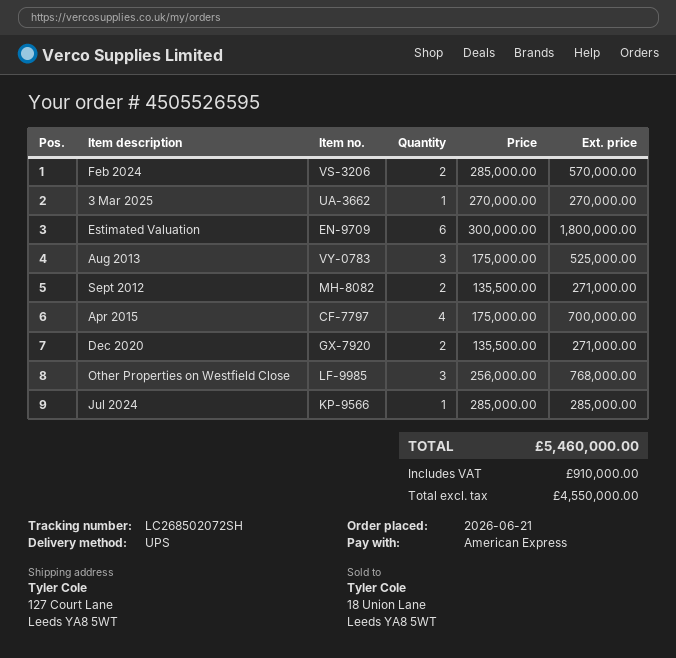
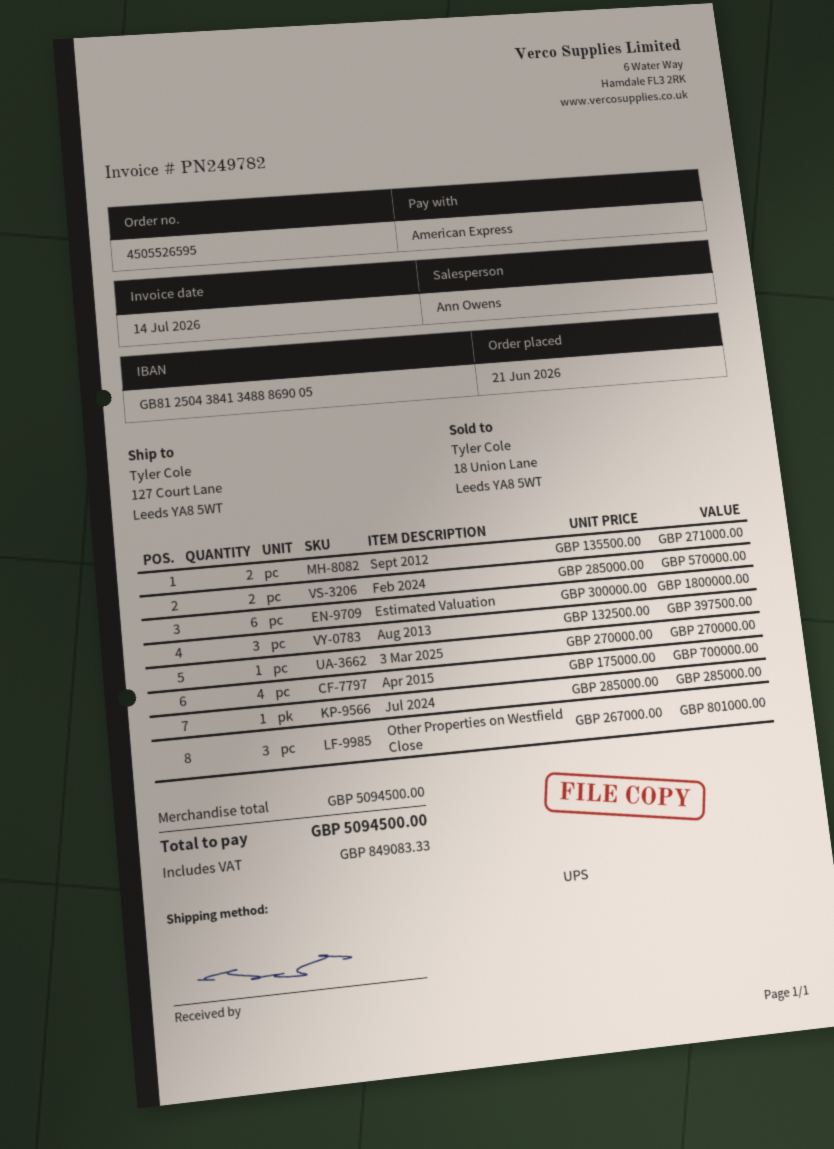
Aug 2013: 3 x 175000.00 = 525000.00 -> 3 x 132500.00 = 397500.00
Dec 2020: 2 x 135500.00 = 271000.00 -> none
Other Properties on Westfield Close: 3 x 256000.00 = 768000.00 -> 3 x 267000.00 = 801000.00
tax: 910000.00 -> 849083.33
total: 5460000.00 -> 5094500.00

